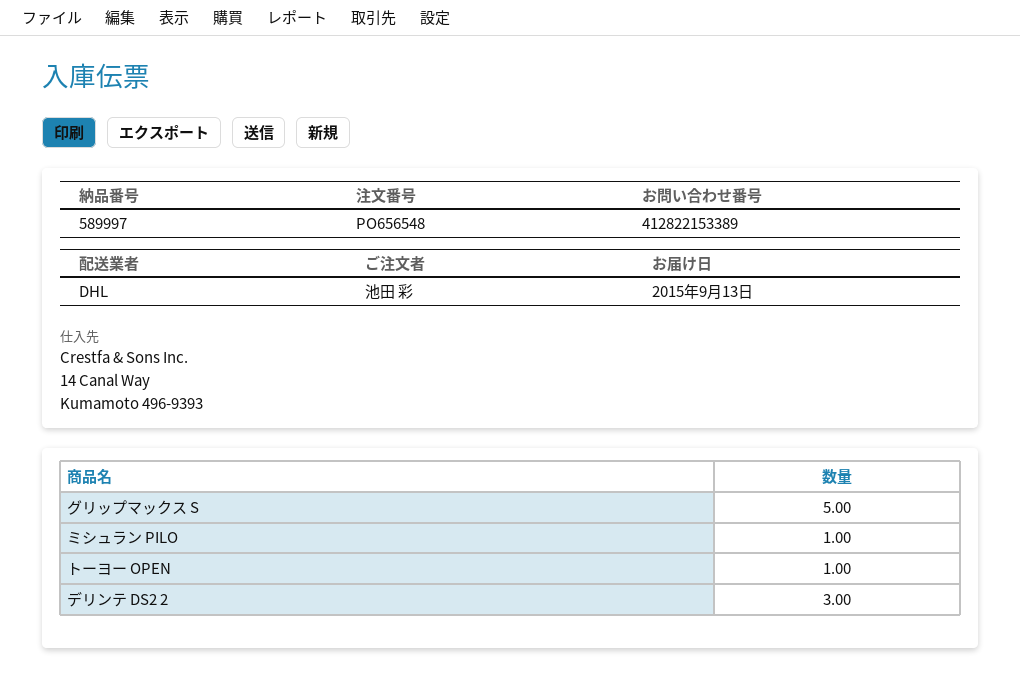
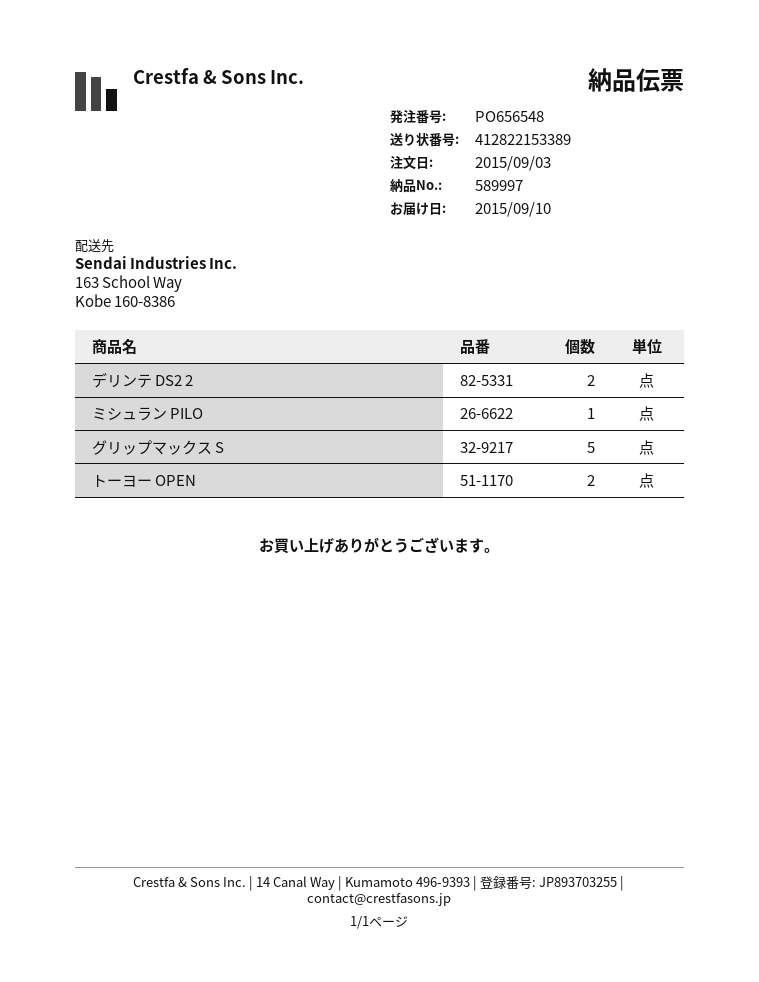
delivery date: 2015-09-13 -> 2015-09-10
トーヨー OPEN: 1 -> 2
デリンテ DS2 2: 3 -> 2

